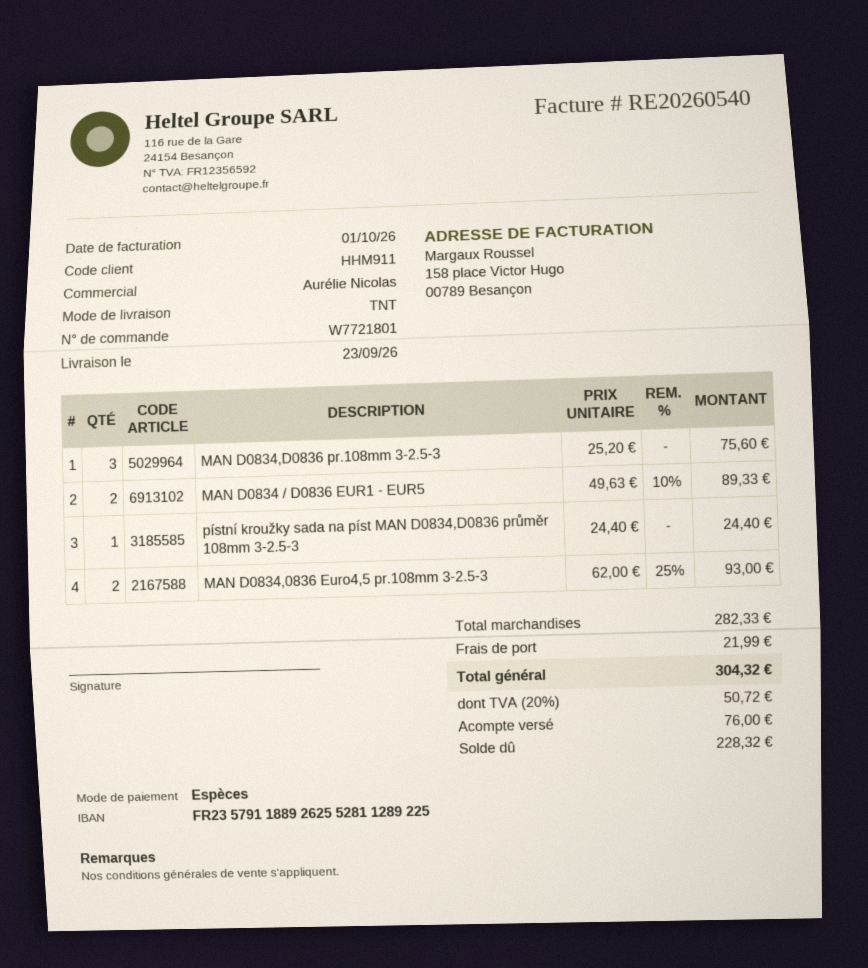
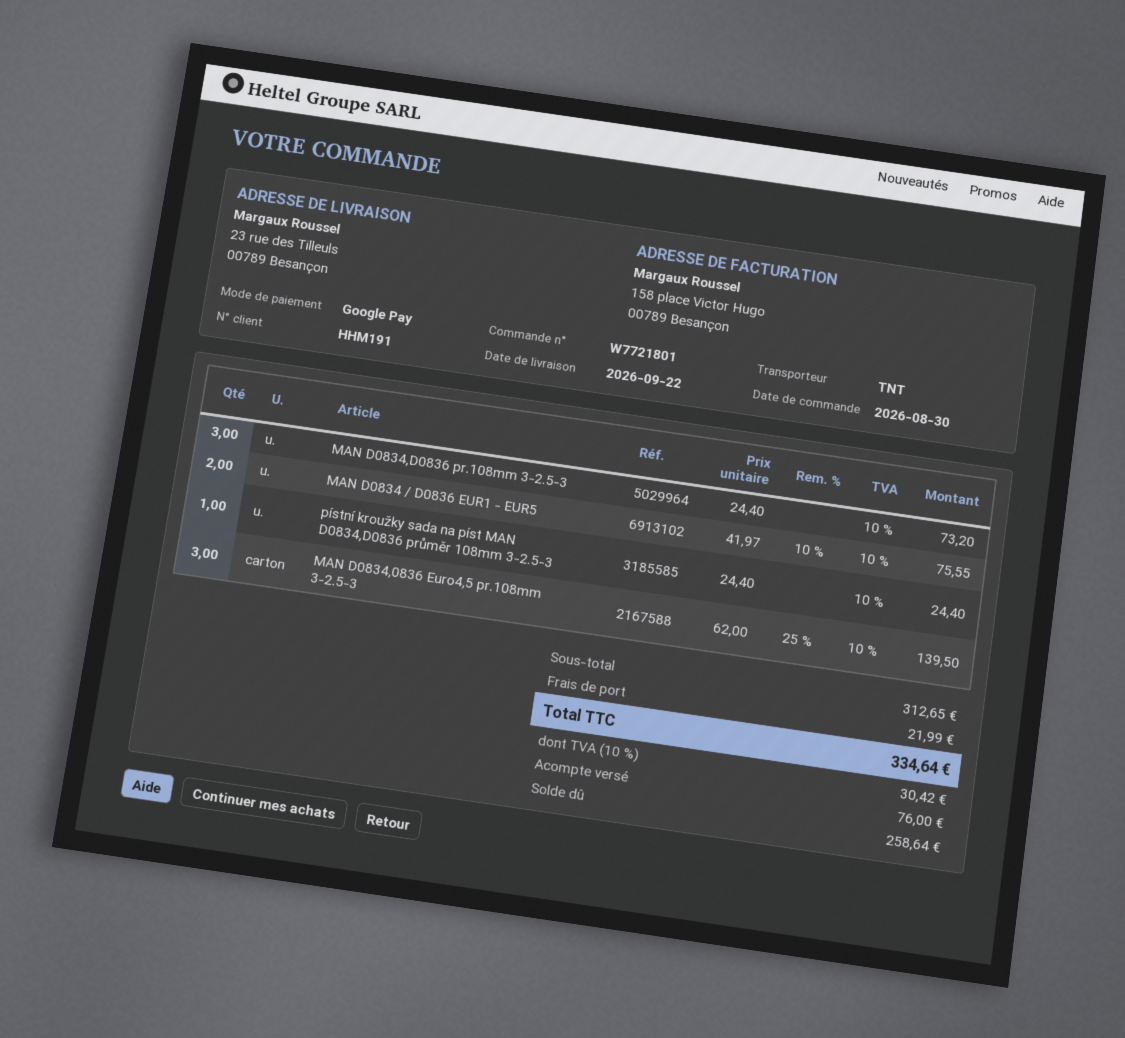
delivery date: 2026-09-23 -> 2026-09-22
customer number: HHM911 -> HHM191
payment method: cash -> Google Pay
MAN D0834,D0836 pr.108mm 3-2.5-3: 3 x 25.20 = 75.60 -> 3 x 24.40 = 73.20
MAN D0834 / D0836 EUR1 - EUR5: 2 x 49.63 - 10% = 89.33 -> 2 x 41.97 - 10% = 75.55
MAN D0834,0836 Euro4,5 pr.108mm 3-2.5-3: 2 x 62.00 - 25% = 93.00 -> 3 x 62.00 - 25% = 139.50
subtotal: 282.33 -> 312.65
tax: 20% = 50.72 -> 10% = 30.42
total: 304.32 -> 334.64
balance: 228.32 -> 258.64

